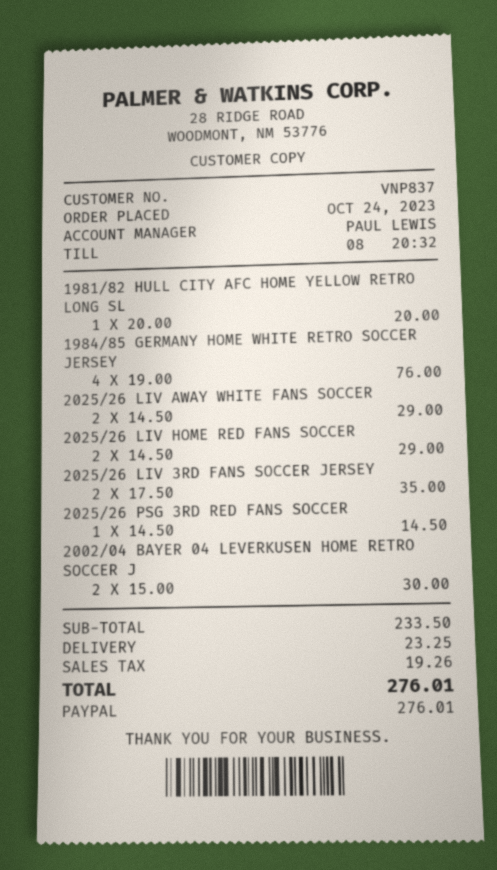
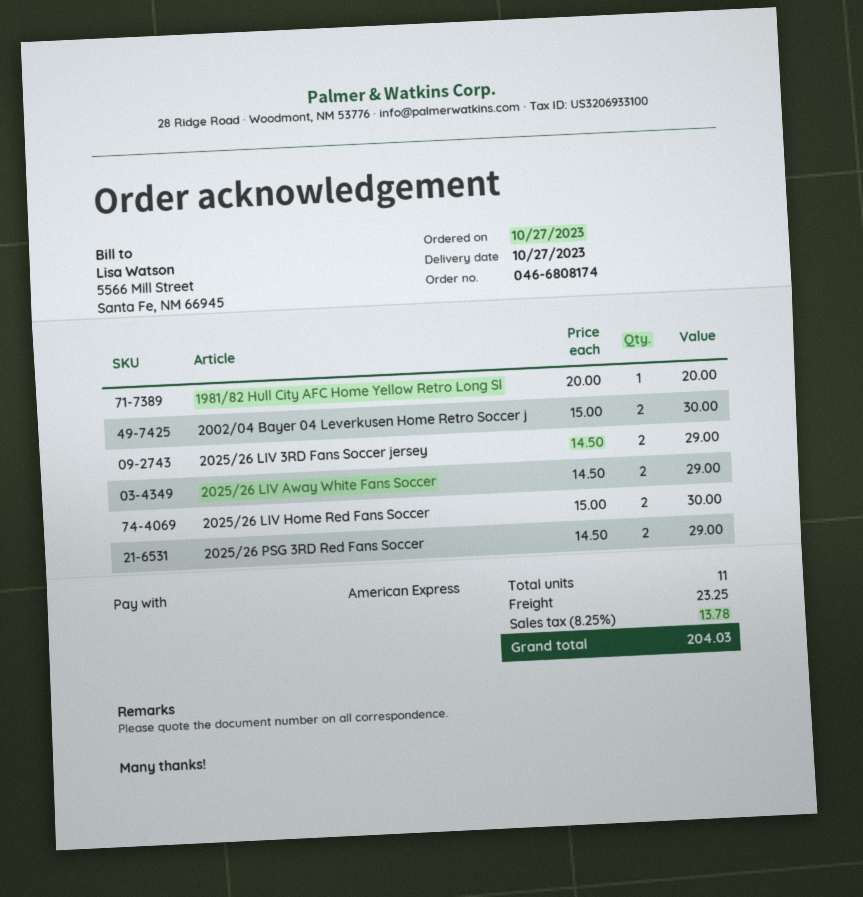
order date: 2023-10-24 -> 2023-10-27
payment method: PayPal -> American Express
1984/85 GERMANY HOME WHITE RETRO SOCCER JERSEY: 4 x 19.00 = 76.00 -> none
2025/26 LIV HOME RED FANS SOCCER: 2 x 14.50 = 29.00 -> 2 x 15.00 = 30.00
2025/26 LIV 3RD FANS SOCCER JERSEY: 2 x 17.50 = 35.00 -> 2 x 14.50 = 29.00
2025/26 PSG 3RD RED FANS SOCCER: 1 x 14.50 = 14.50 -> 2 x 14.50 = 29.00
tax: 19.26 -> 13.78
total: 276.01 -> 204.03

